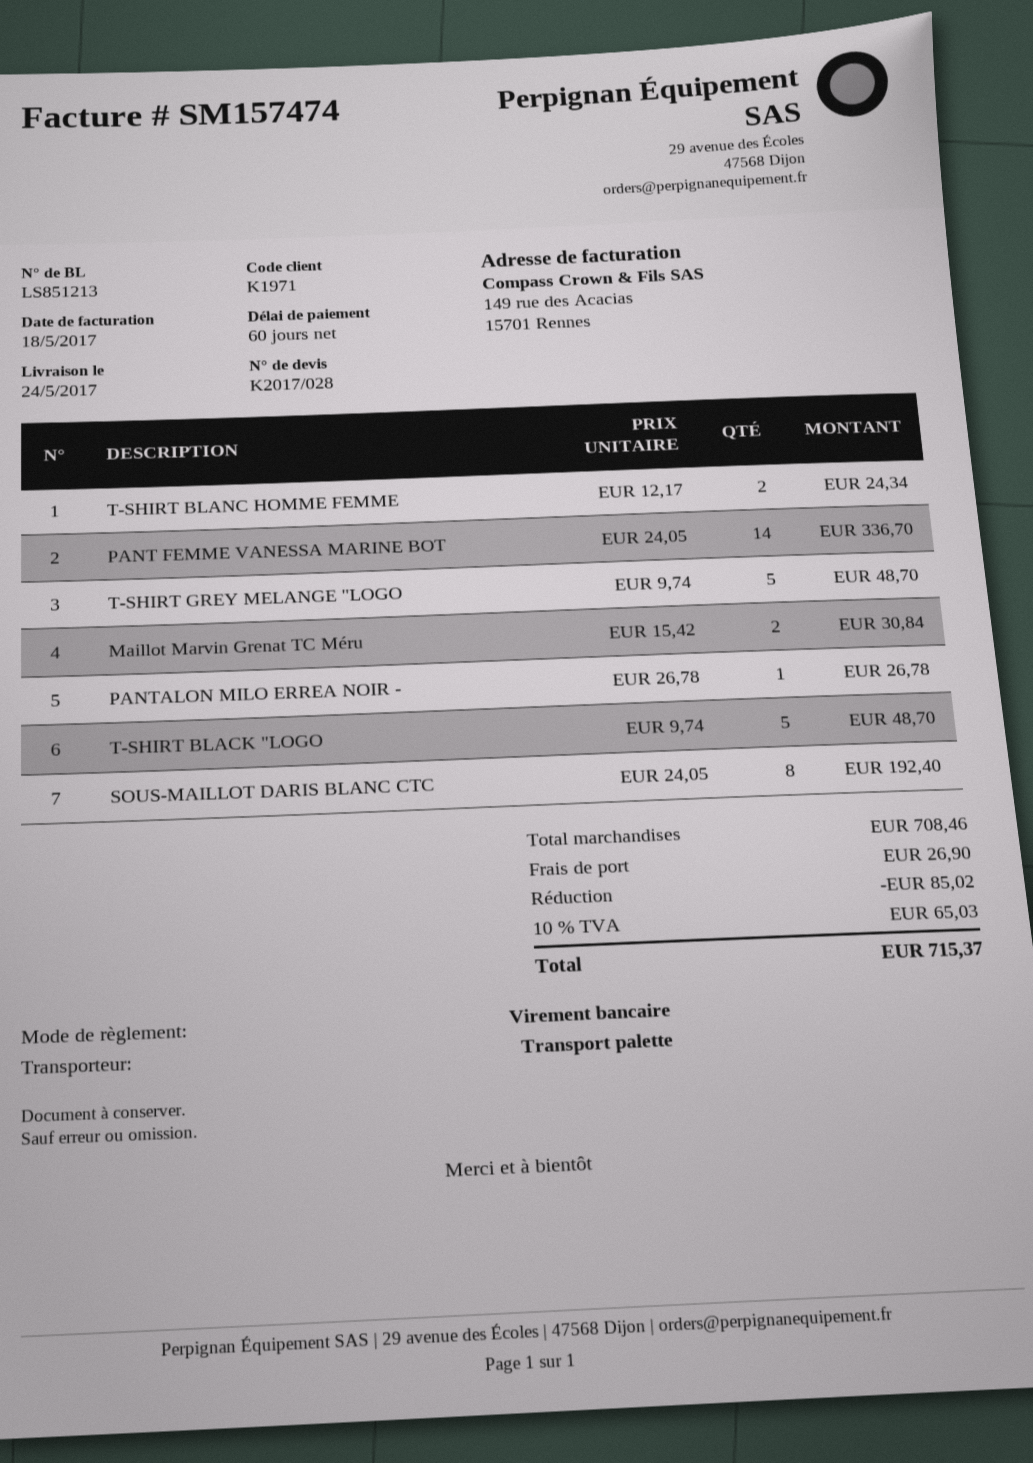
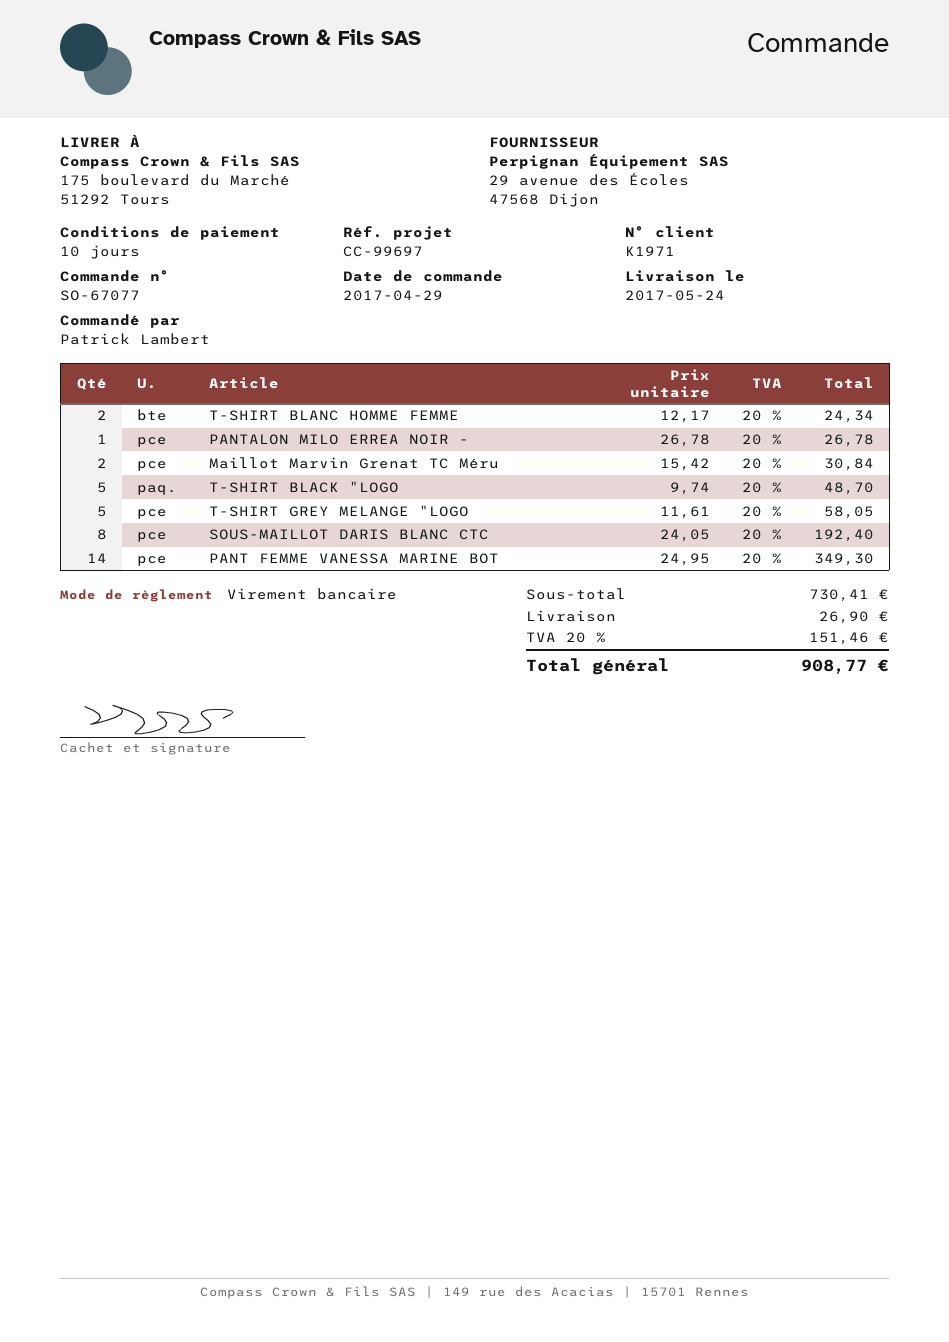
payment terms: 60 days -> 10 days
PANT FEMME VANESSA MARINE BOT: 14 x 24.05 = 336.70 -> 14 x 24.95 = 349.30
T-SHIRT GREY MELANGE "LOGO: 5 x 9.74 = 48.70 -> 5 x 11.61 = 58.05
subtotal: 708.46 -> 730.41
discount: 85.02 -> none
tax: 10% = 65.03 -> 20% = 151.46
total: 715.37 -> 908.77

